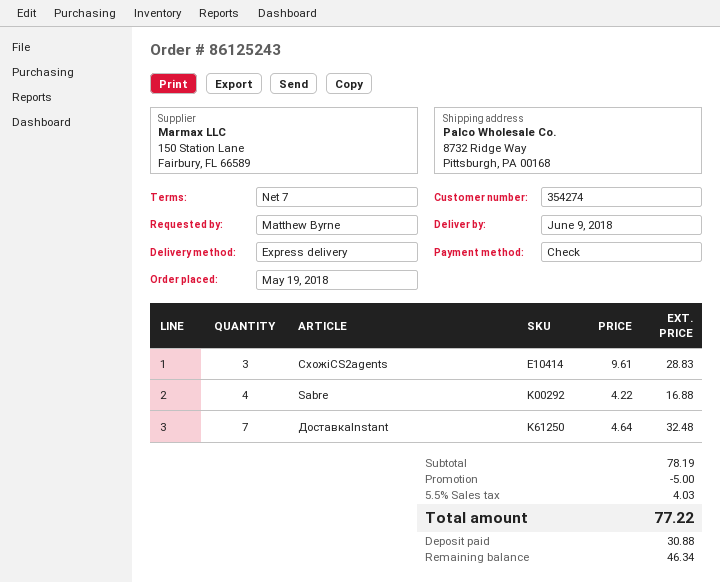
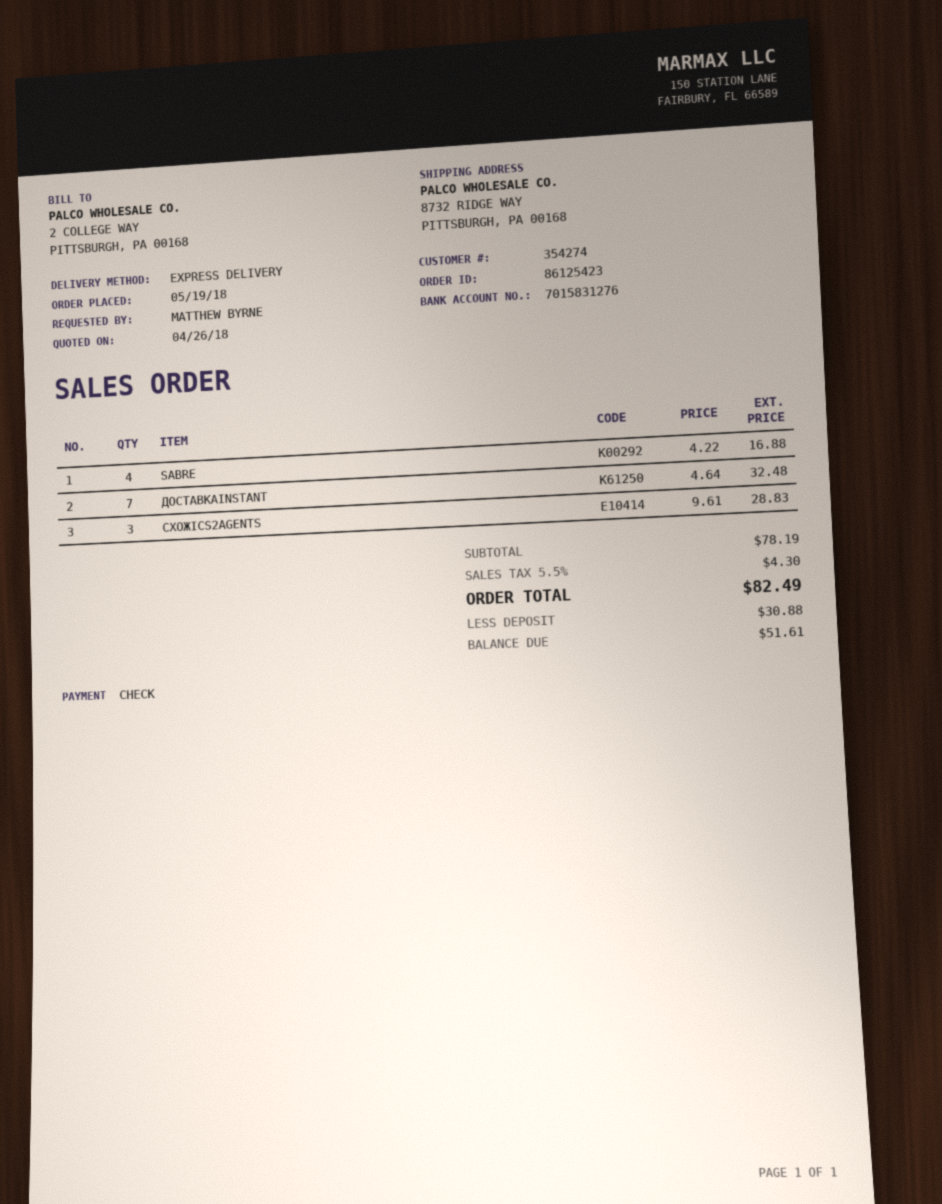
order number: 86125243 -> 86125423
discount: 5.00 -> none
tax: 5.5% = 4.03 -> 5.5% = 4.30
total: 77.22 -> 82.49
balance: 46.34 -> 51.61

